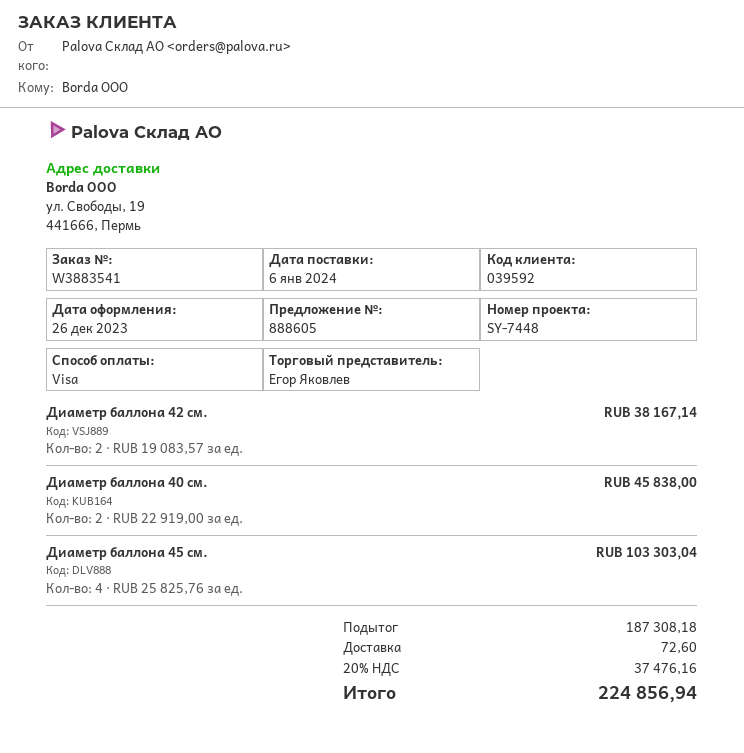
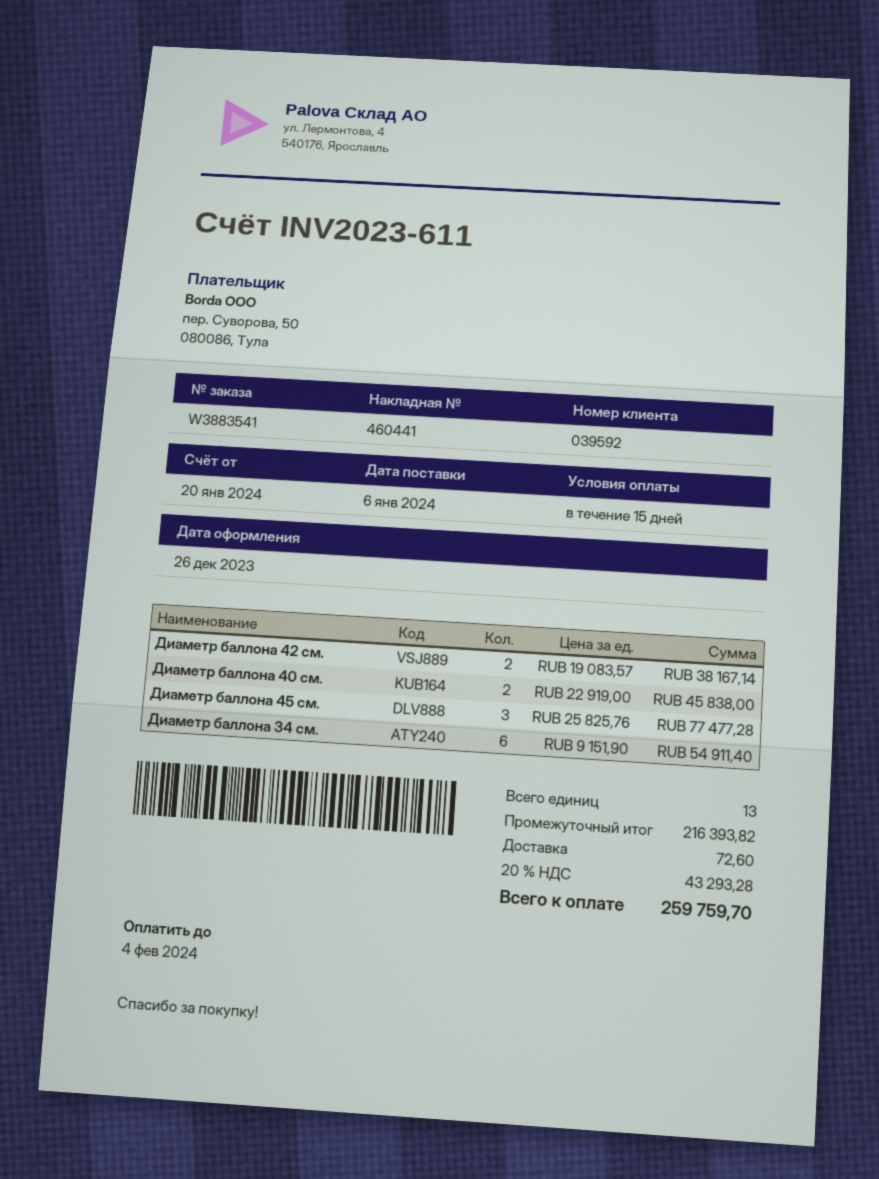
Диаметр баллона 45 см.: 4 x 25825.76 = 103303.04 -> 3 x 25825.76 = 77477.28
Диаметр баллона 34 см.: none -> 6 x 9151.90 = 54911.40
subtotal: 187308.18 -> 216393.82
tax: 20% = 37476.16 -> 20% = 43293.28
total: 224856.94 -> 259759.70

